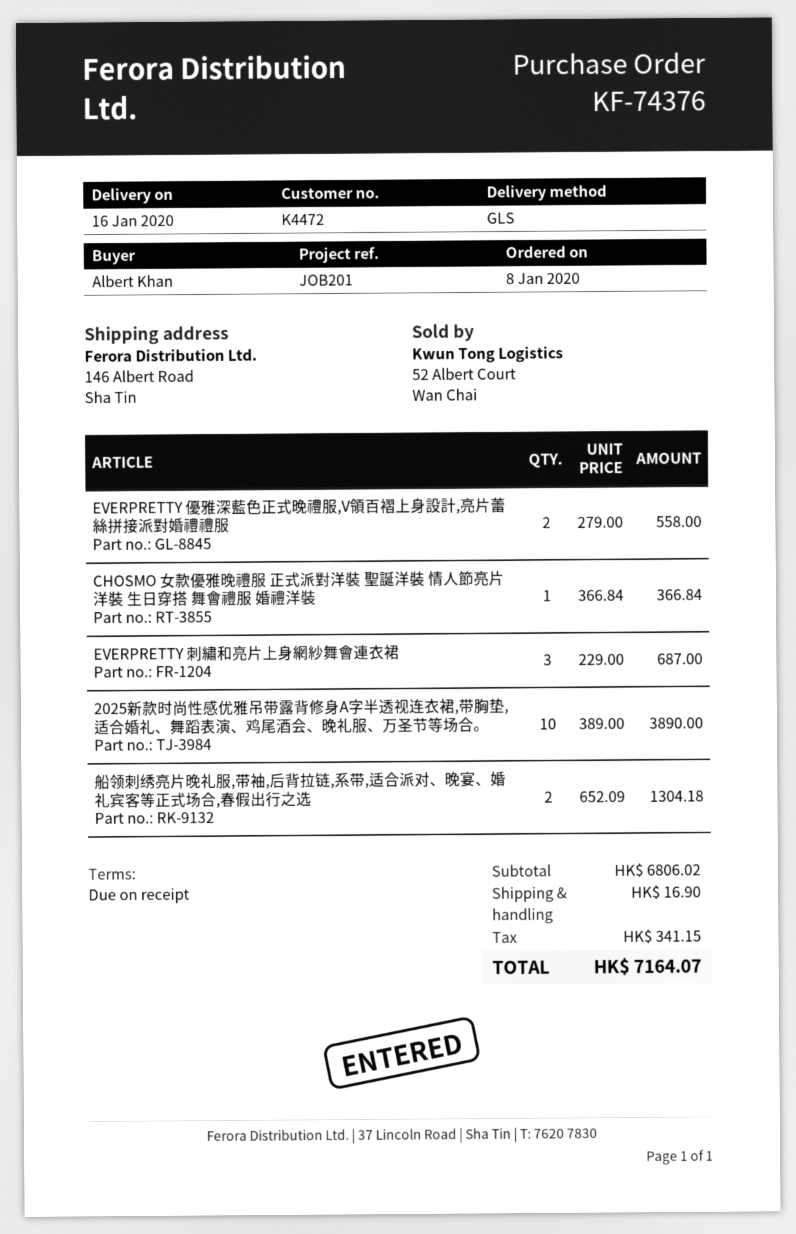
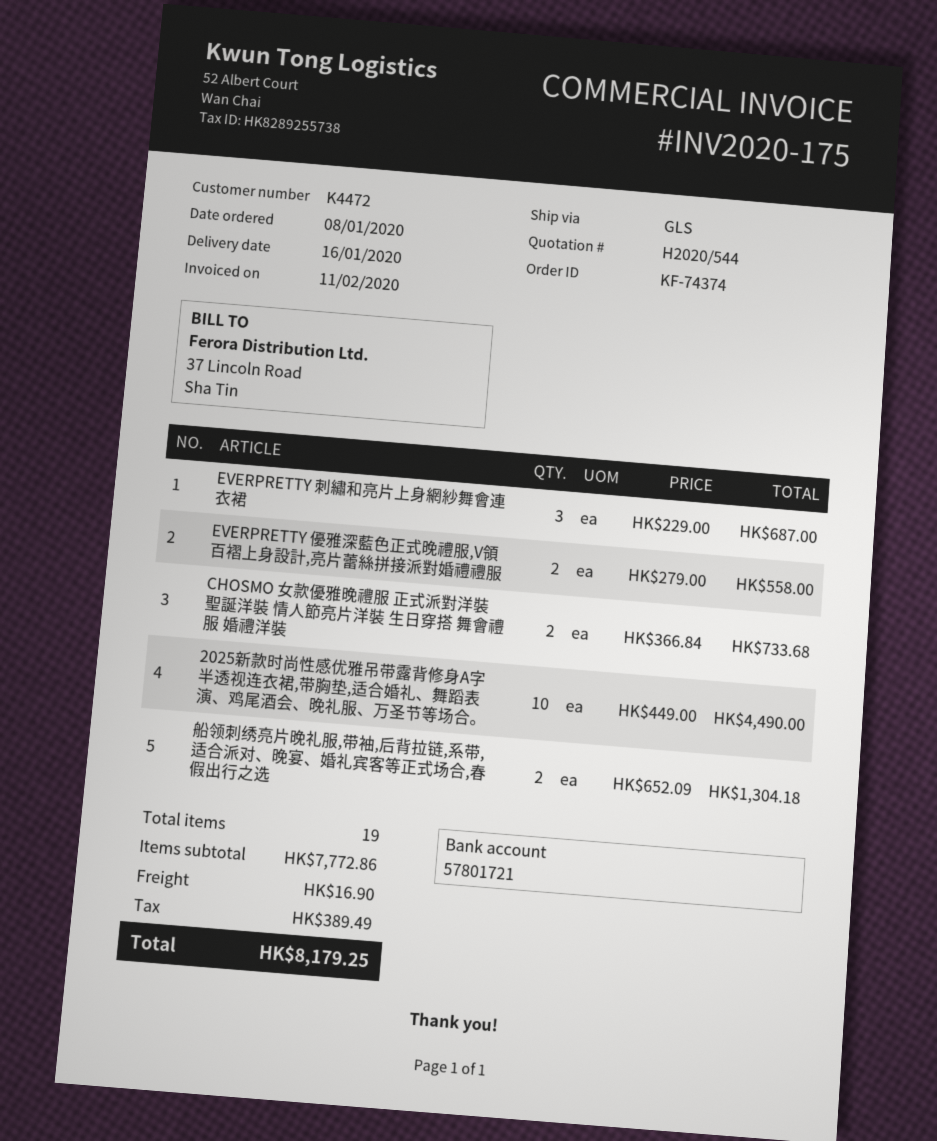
order number: KF-74376 -> KF-74374
CHOSMO 女款優雅晚禮服 正式派對洋裝 聖誕洋裝 情人節亮片洋裝 生日穿搭 舞會禮服 婚禮洋裝: 1 x 366.84 = 366.84 -> 2 x 366.84 = 733.68
2025新款时尚性感优雅吊带露背修身A字半透视连衣裙,带胸垫,适合婚礼、舞蹈表演、鸡尾酒会、晚礼服、万圣节等场合。: 10 x 389.00 = 3890.00 -> 10 x 449.00 = 4490.00
subtotal: 6806.02 -> 7772.86
tax: 341.15 -> 389.49
total: 7164.07 -> 8179.25

